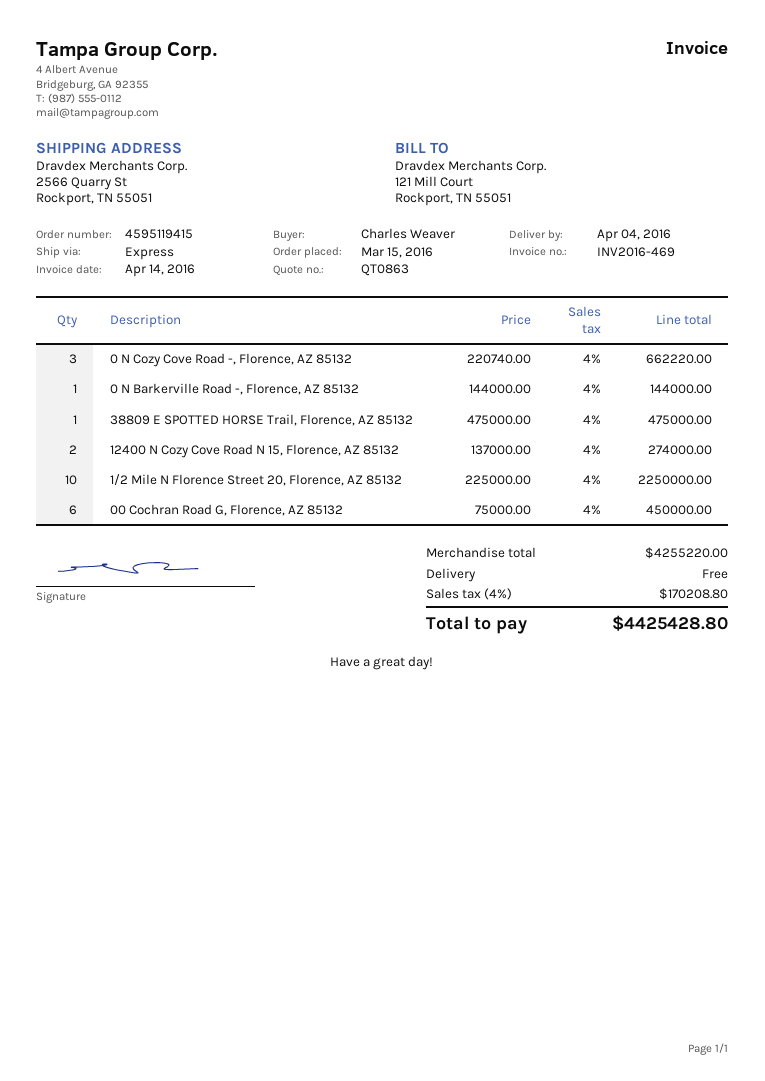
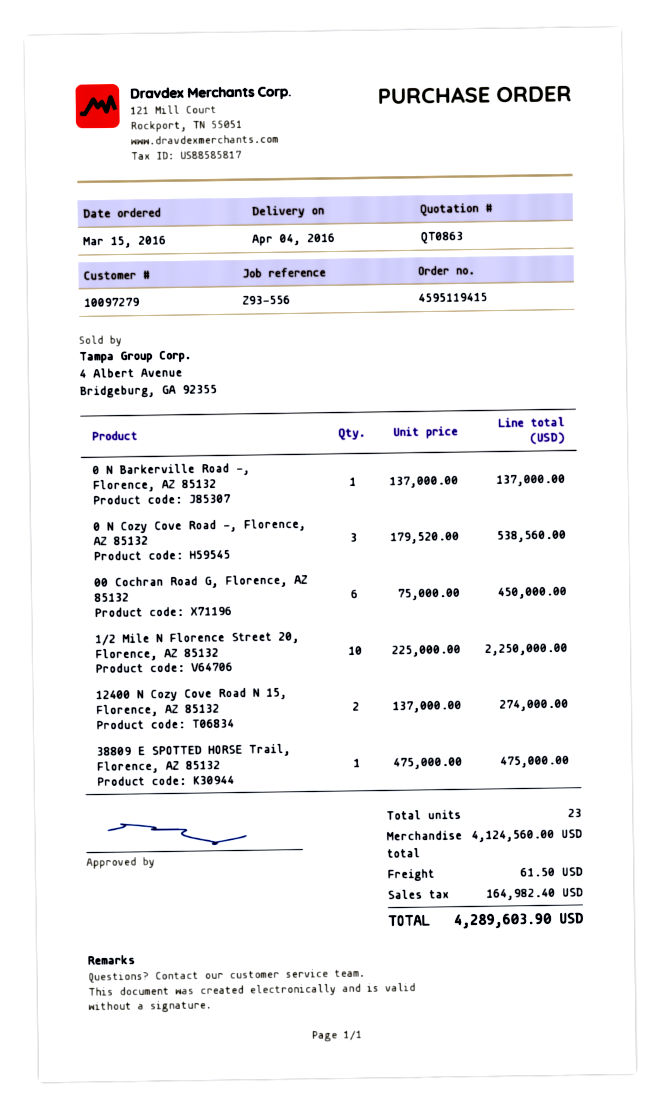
0 N Cozy Cove Road -, Florence, AZ 85132: 3 x 220740.00 = 662220.00 -> 3 x 179520.00 = 538560.00
0 N Barkerville Road -, Florence, AZ 85132: 1 x 144000.00 = 144000.00 -> 1 x 137000.00 = 137000.00
subtotal: 4255220.00 -> 4124560.00
shipping: 0.00 -> 61.50
tax: 170208.80 -> 164982.40
total: 4425428.80 -> 4289603.90

